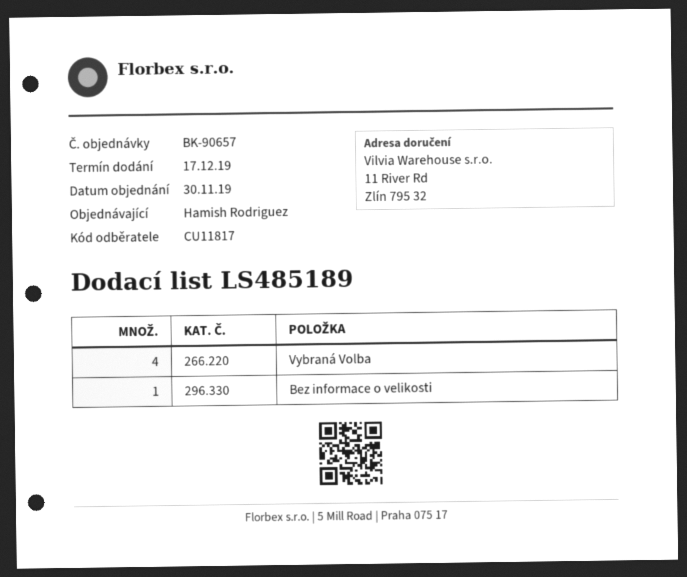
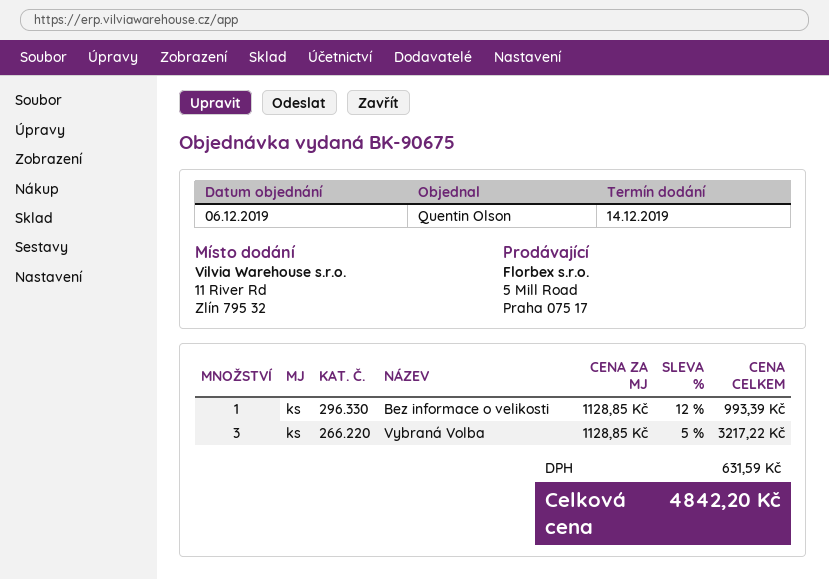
order number: BK-90657 -> BK-90675
order date: 2019-11-30 -> 2019-12-06
delivery date: 2019-12-17 -> 2019-12-14
ordered by: Hamish Rodriguez -> Quentin Olson
Vybraná Volba: 4 -> 3

